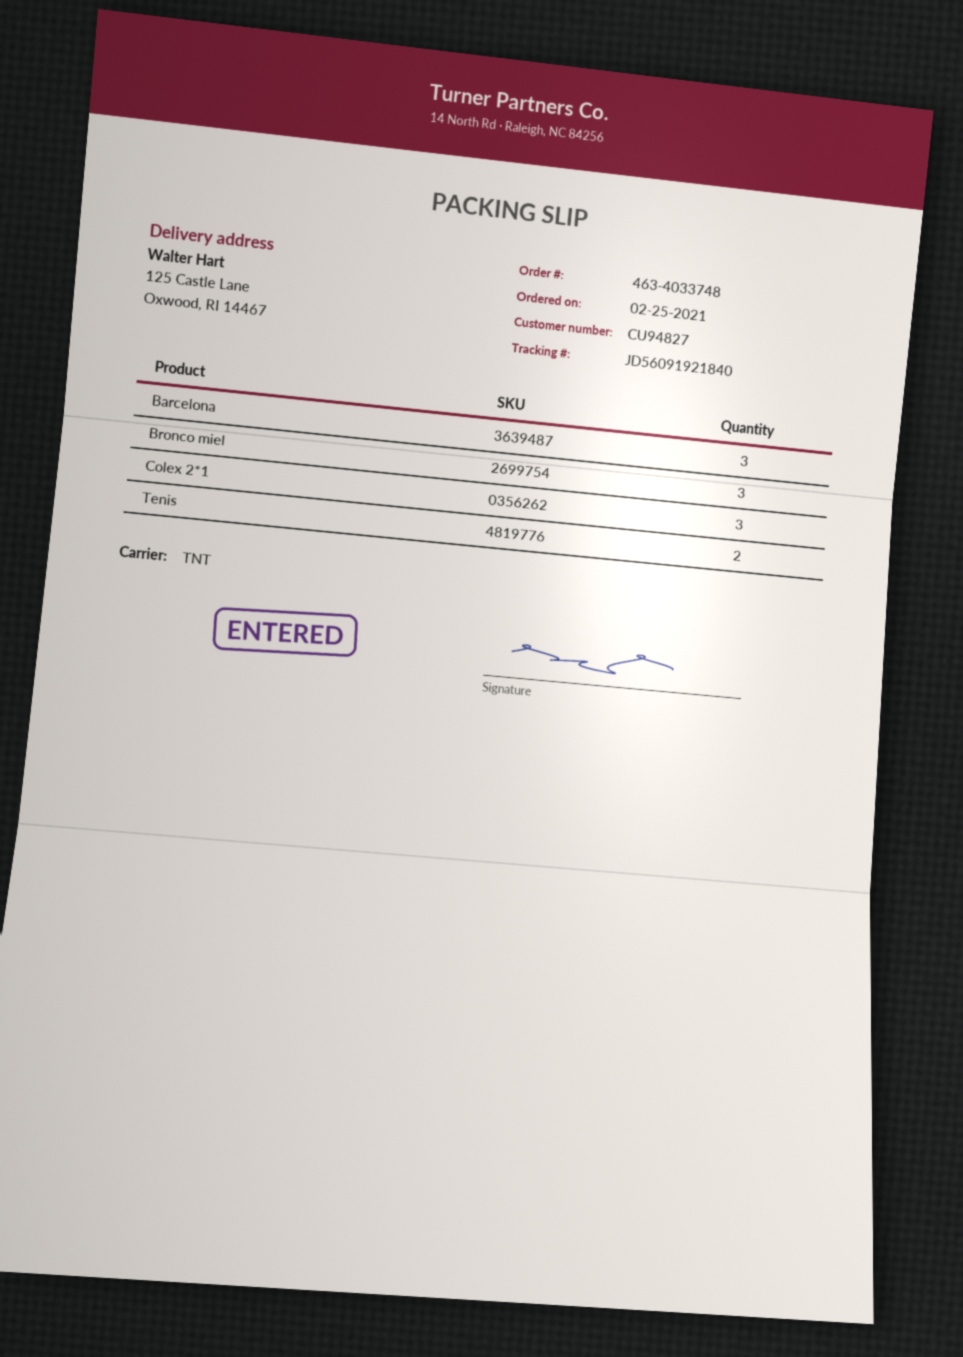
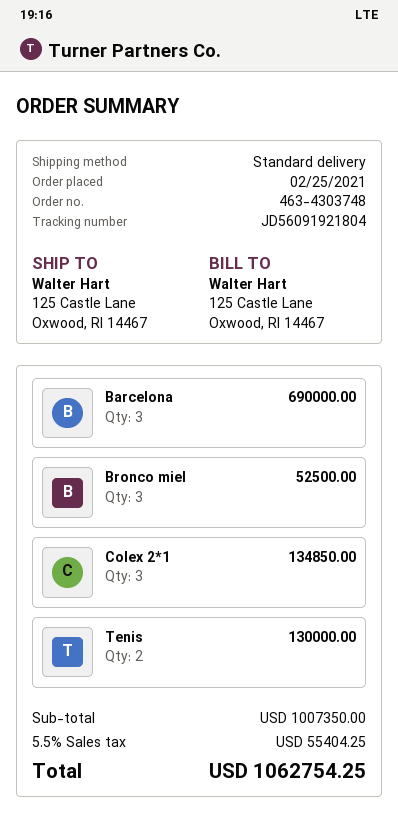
order number: 463-4033748 -> 463-4303748
shipping method: TNT -> standard
tracking number: JD56091921840 -> JD56091921804

